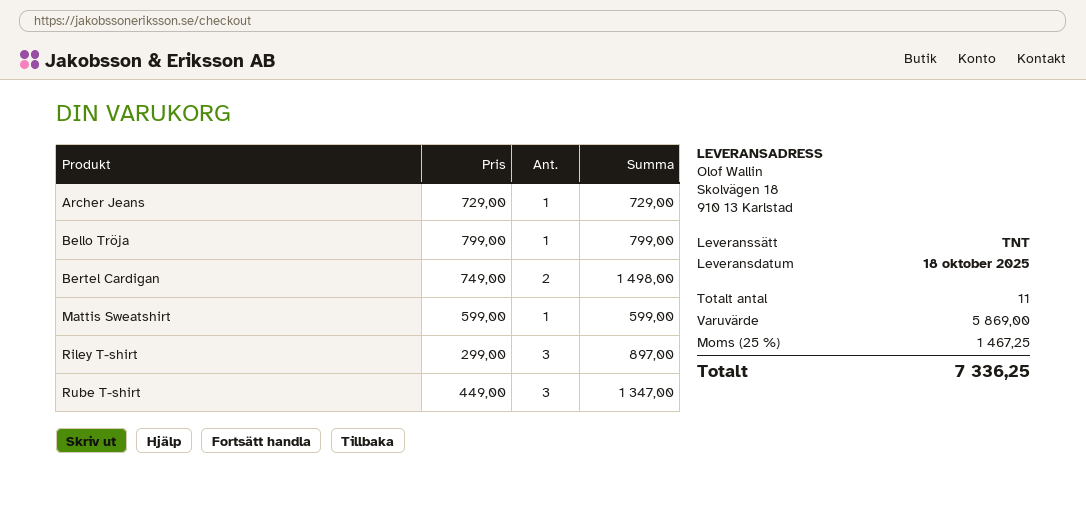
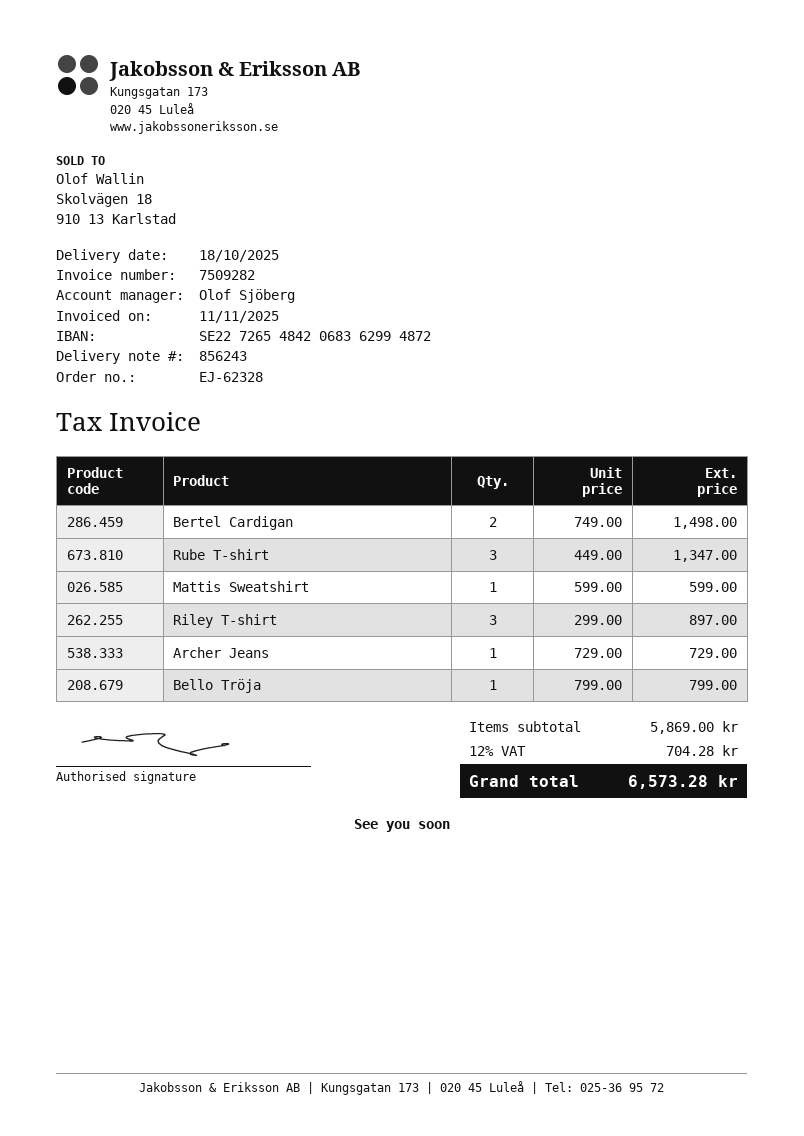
tax: 25% = 1467.25 -> 12% = 704.28
total: 7336.25 -> 6573.28

